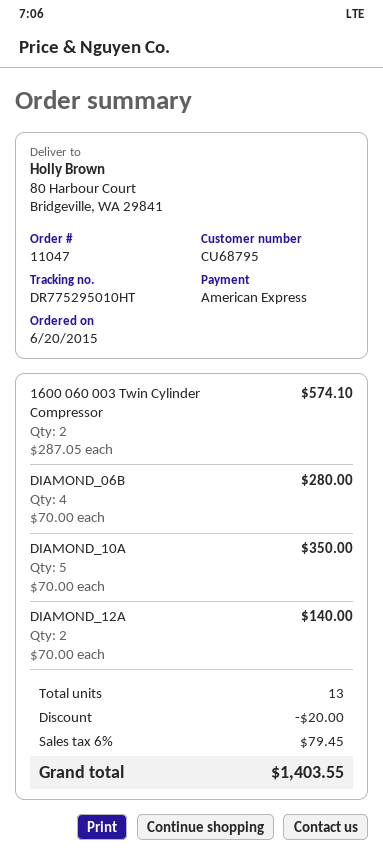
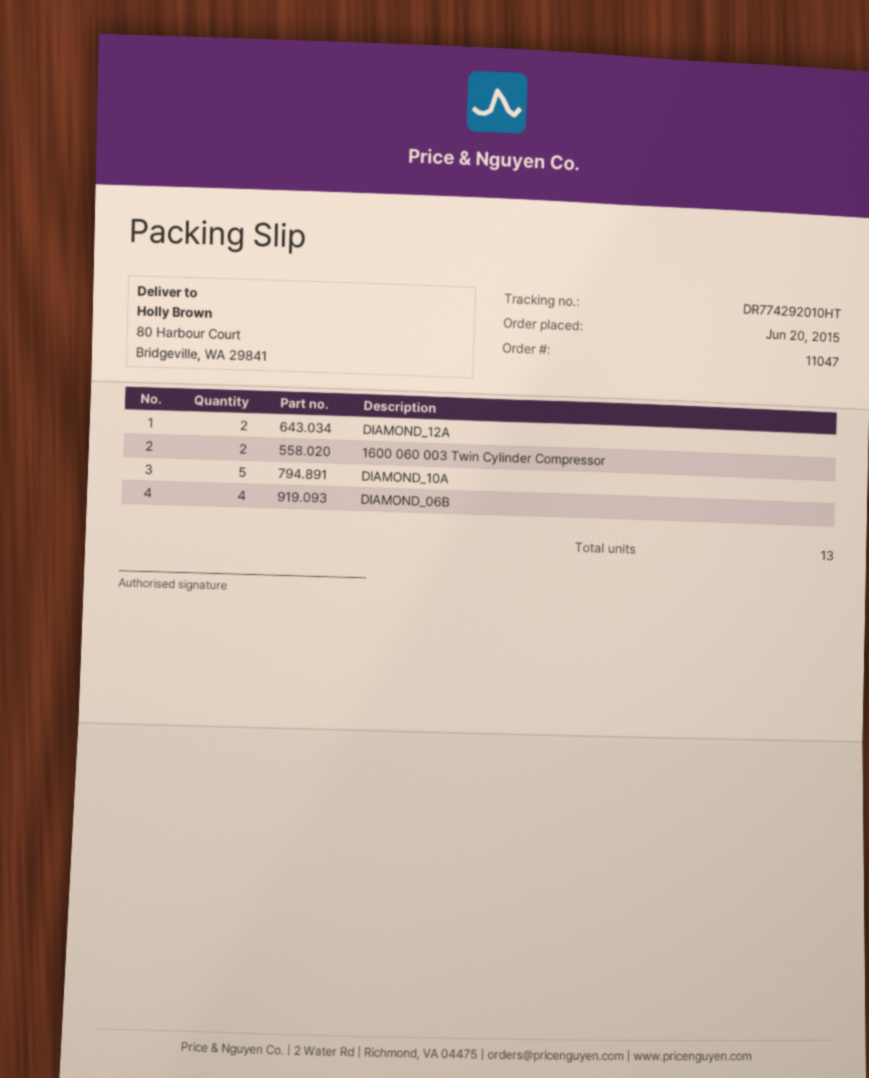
tracking number: DR775295010HT -> DR774292010HT

